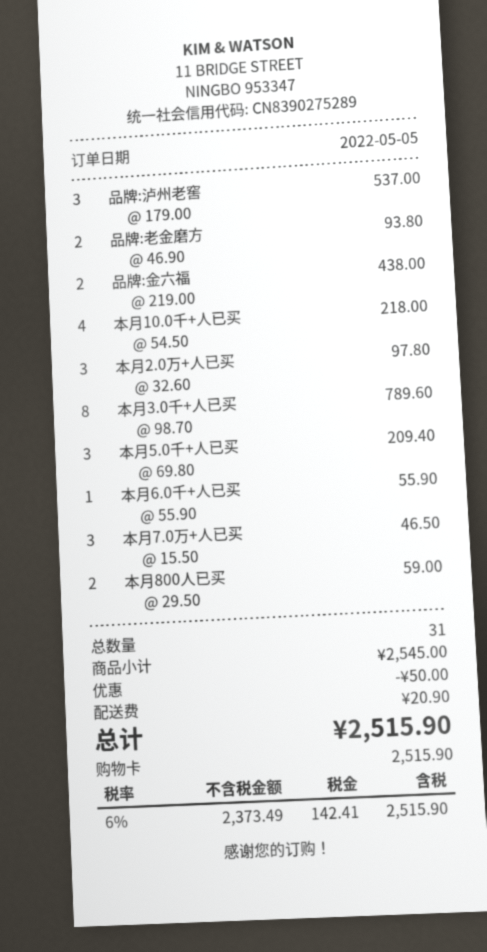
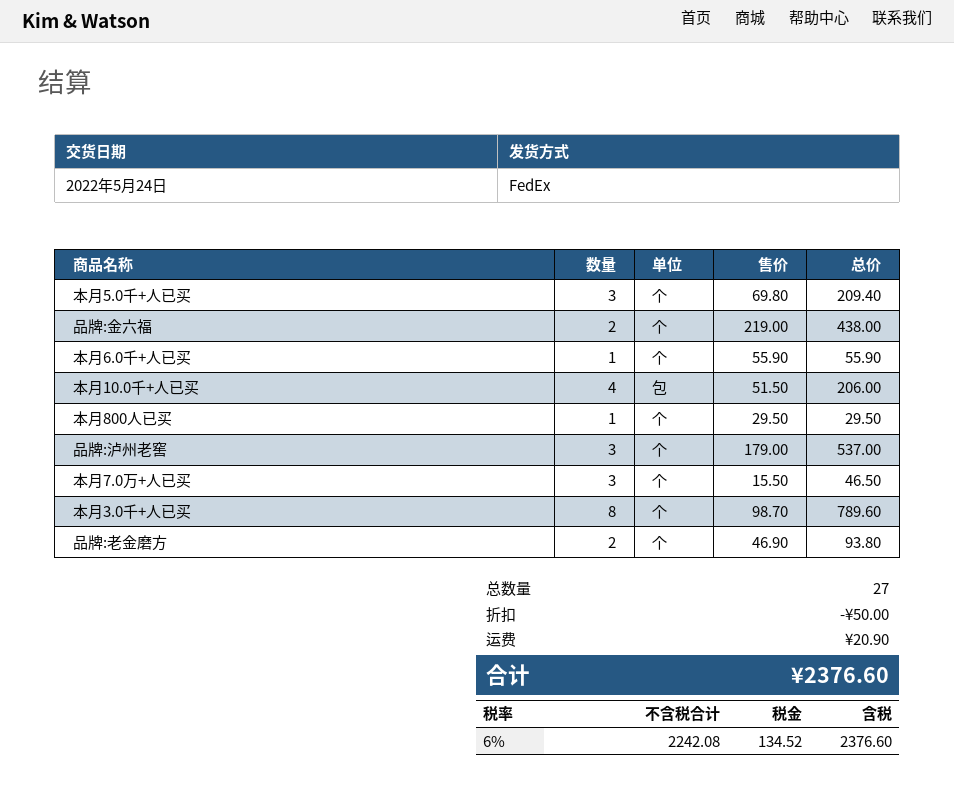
本月10.0千+人已买: 4 x 54.50 = 218.00 -> 4 x 51.50 = 206.00
本月2.0万+人已买: 3 x 32.60 = 97.80 -> none
本月800人已买: 2 x 29.50 = 59.00 -> 1 x 29.50 = 29.50
total quantity: 31 -> 27
net: 2373.49 -> 2242.08
tax: 6% = 142.41 -> 6% = 134.52
total: 2515.90 -> 2376.60

